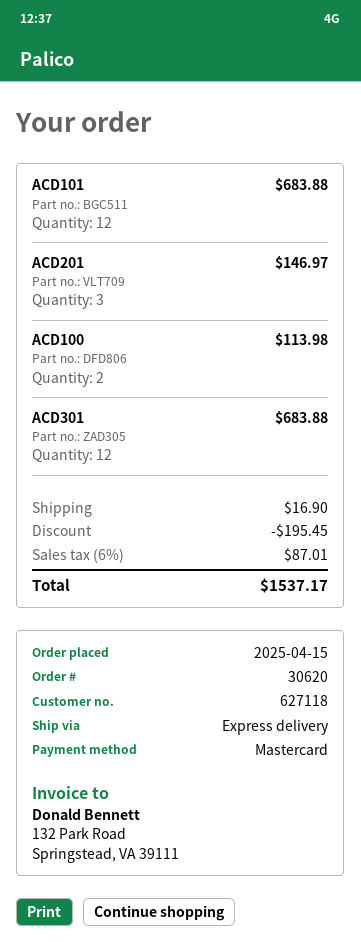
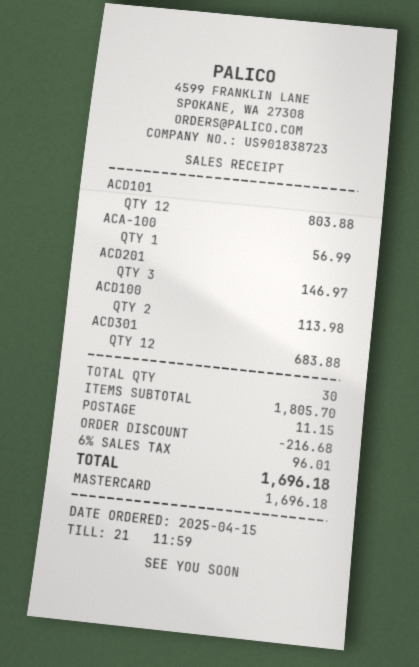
ACD101: 12 for 683.88 -> 12 for 803.88
ACA-100: none -> 1 for 56.99
discount: 195.45 -> 216.68
shipping: 16.90 -> 11.15
tax: 6% = 87.01 -> 6% = 96.01
total: 1537.17 -> 1696.18

